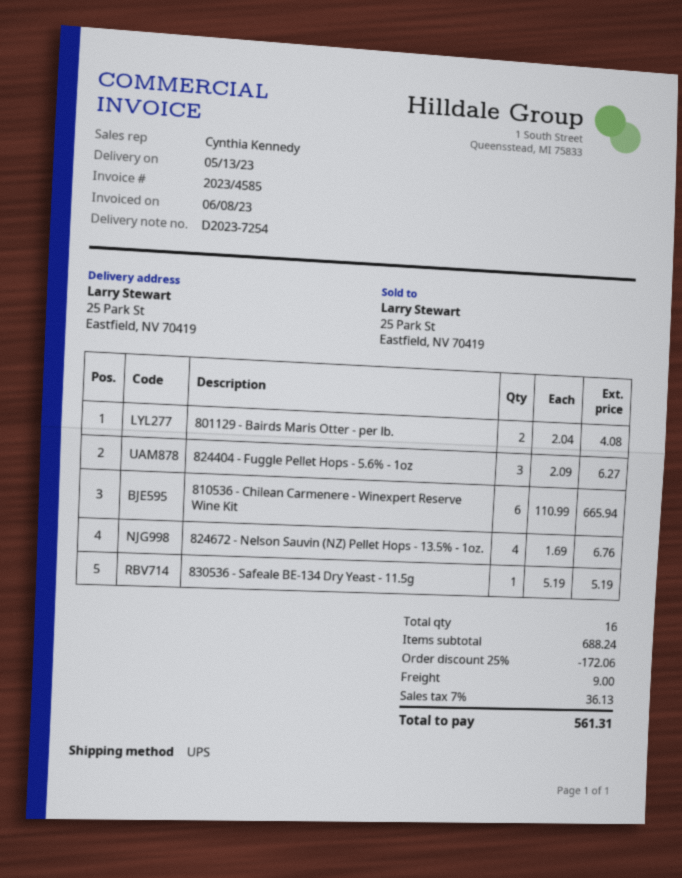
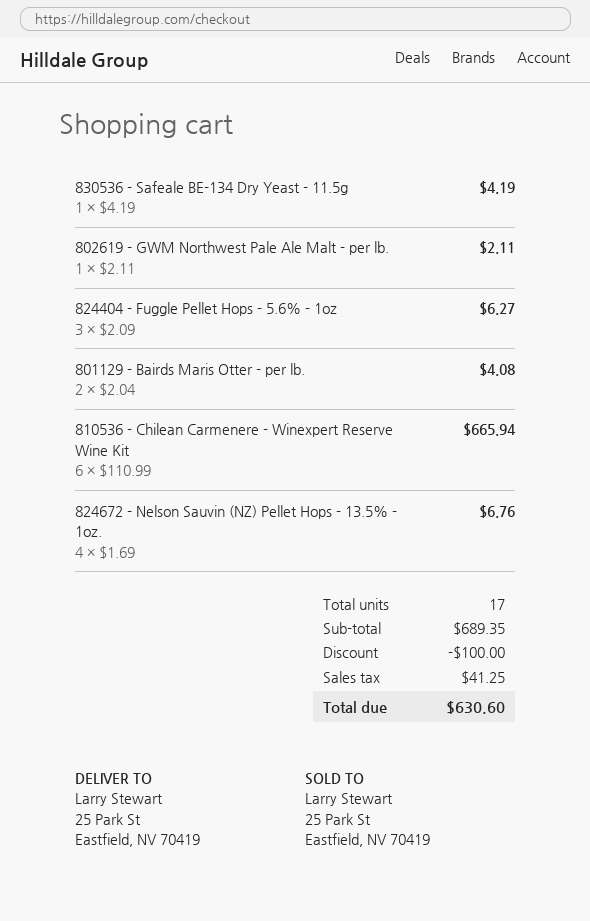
830536 - Safeale BE-134 Dry Yeast - 11.5g: 1 x 5.19 = 5.19 -> 1 x 4.19 = 4.19
802619 - GWM Northwest Pale Ale Malt - per lb.: none -> 1 x 2.11 = 2.11
total quantity: 16 -> 17
subtotal: 688.24 -> 689.35
discount: 172.06 -> 100.00
shipping: 9.00 -> none
tax: 36.13 -> 41.25
total: 561.31 -> 630.60

